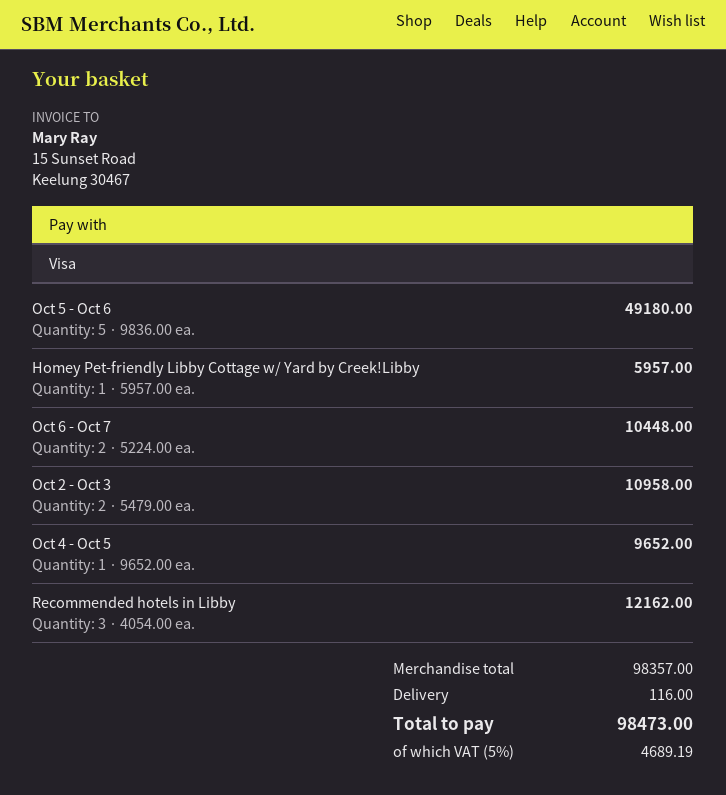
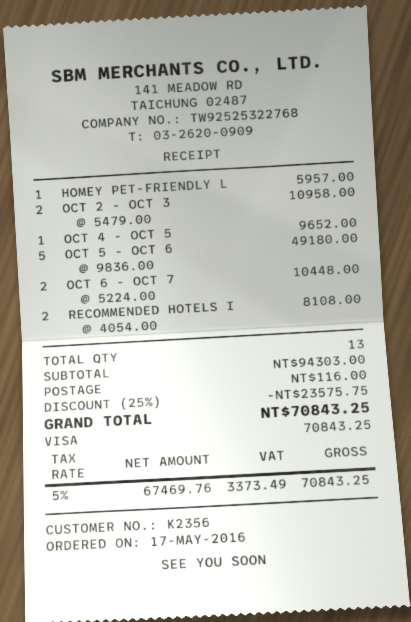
Recommended hotels in Libby: 3 x 4054.00 = 12162.00 -> 2 x 4054.00 = 8108.00
subtotal: 98357.00 -> 94303.00
discount: none -> 25% = 23575.75
tax: 5% = 4689.19 -> 5% = 3373.49
total: 98473.00 -> 70843.25

